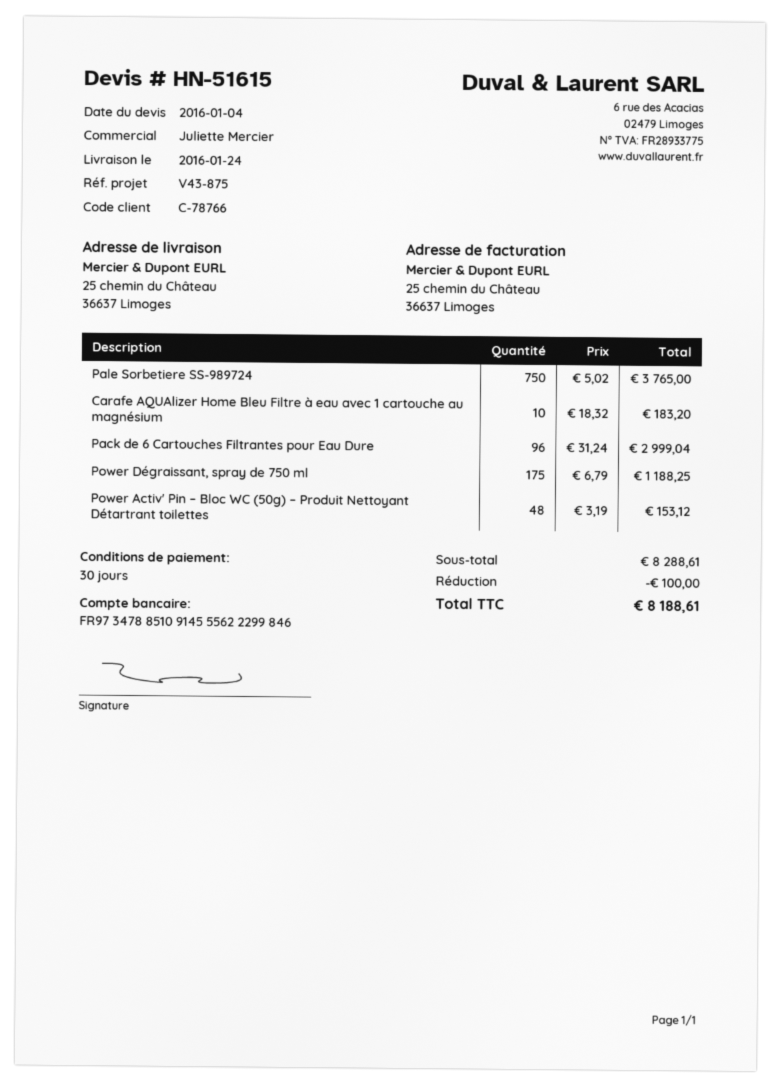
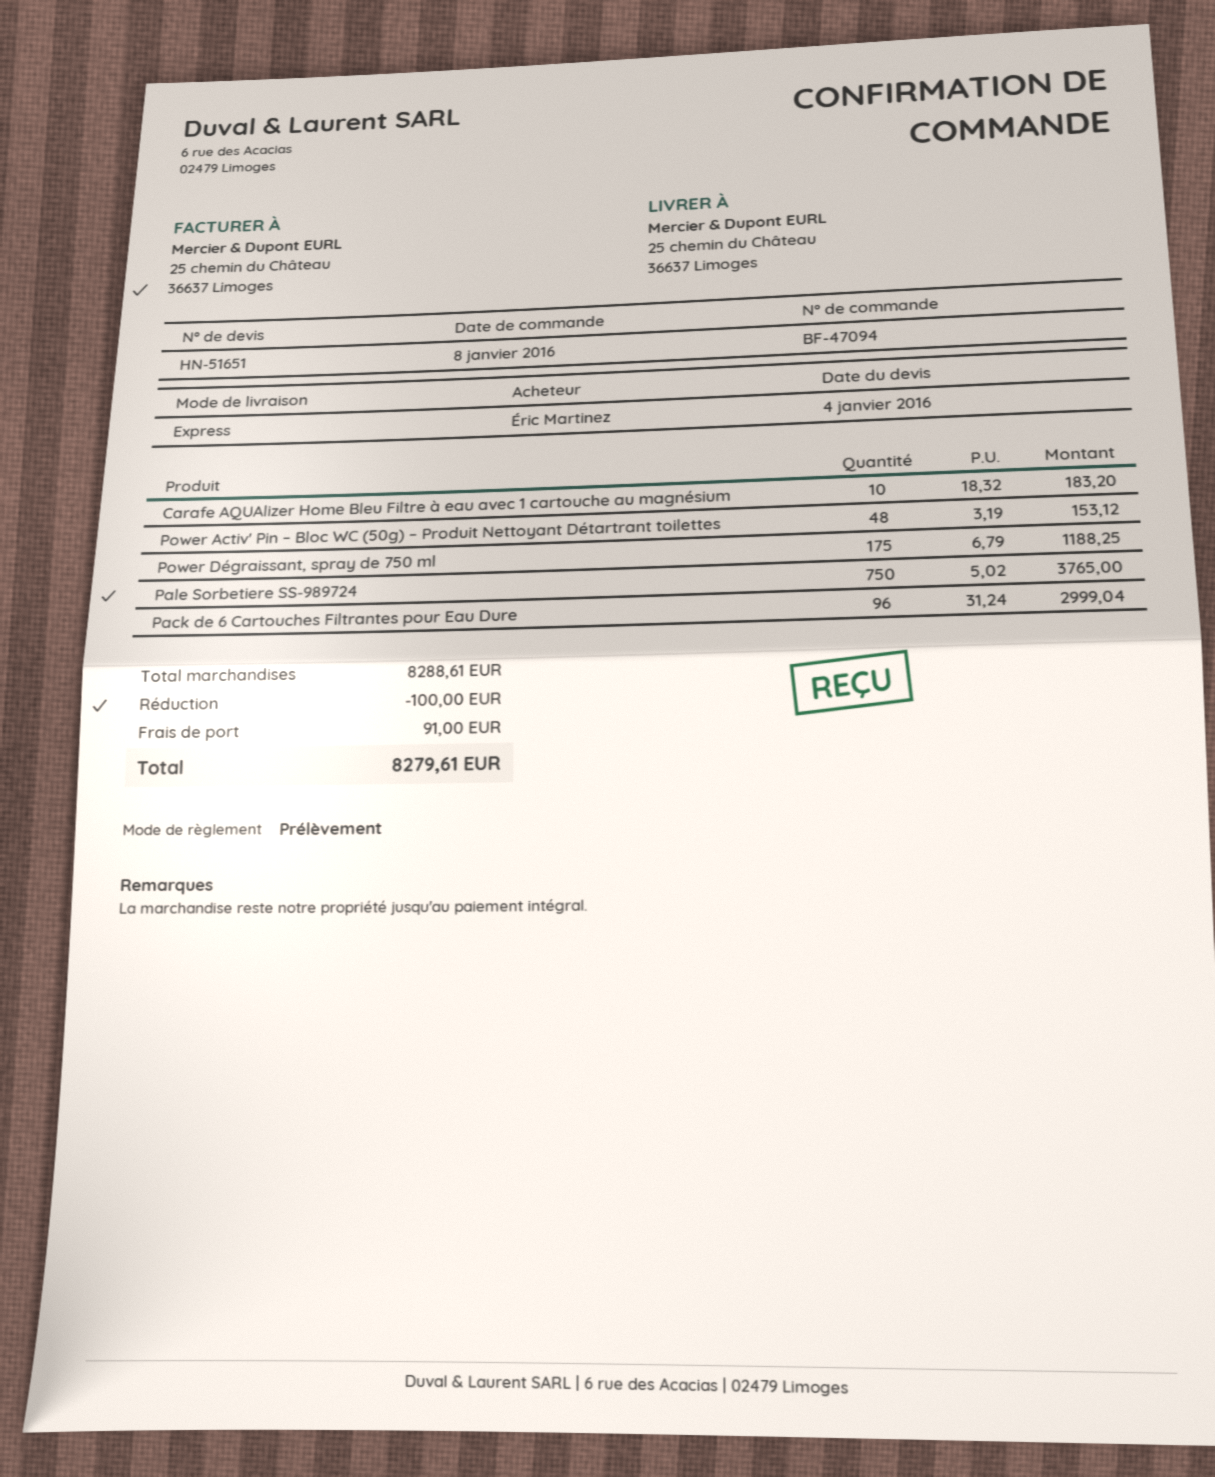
quote number: HN-51615 -> HN-51651
shipping: none -> 91.00
total: 8188.61 -> 8279.61

